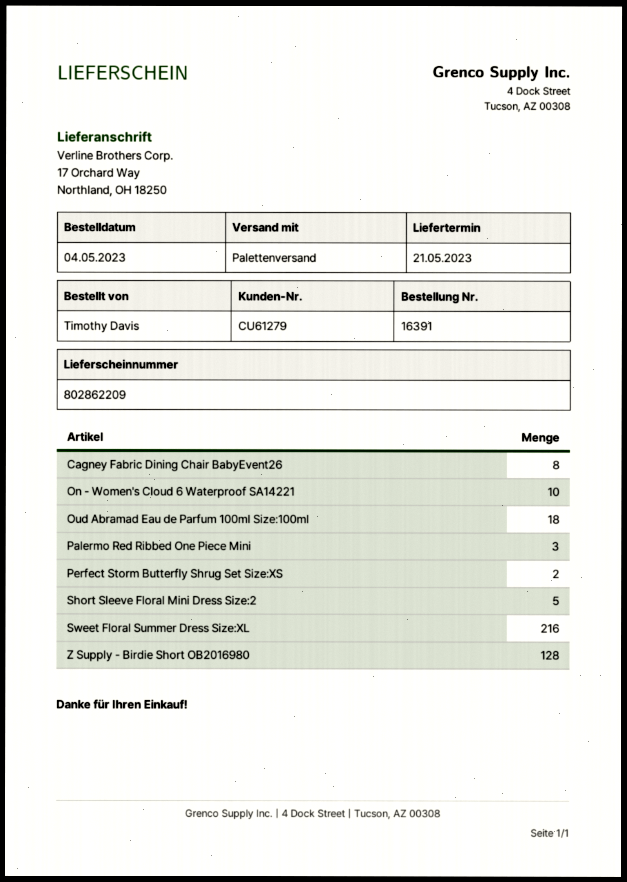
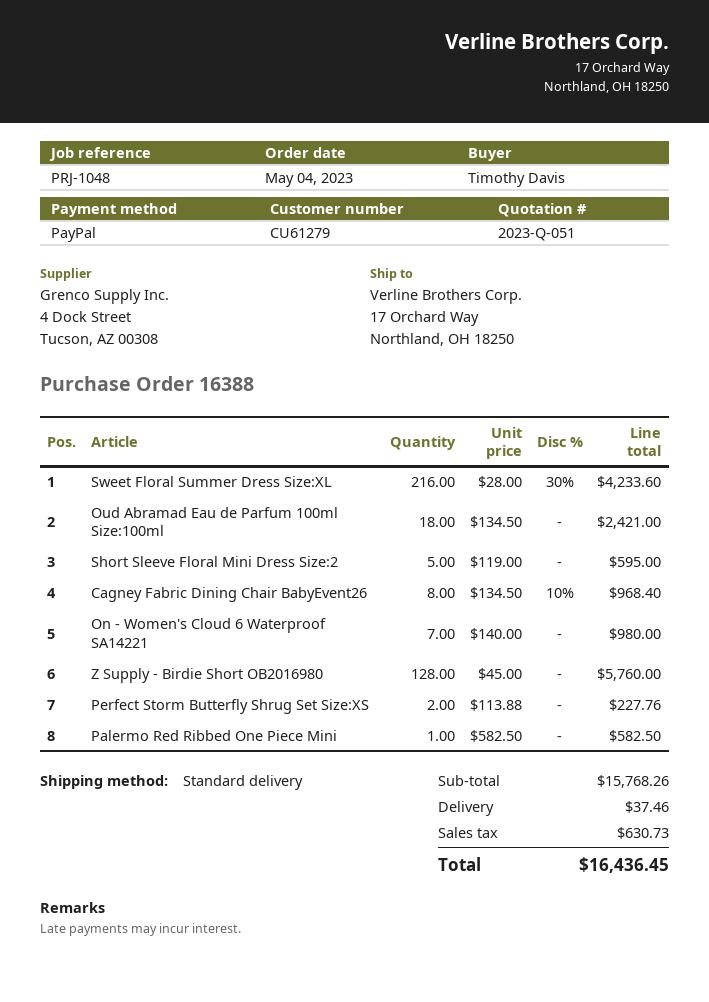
order number: 16391 -> 16388
shipping method: pallet freight -> standard
On - Women's Cloud 6 Waterproof SA14221: 10 -> 7
Palermo Red Ribbed One Piece Mini: 3 -> 1

